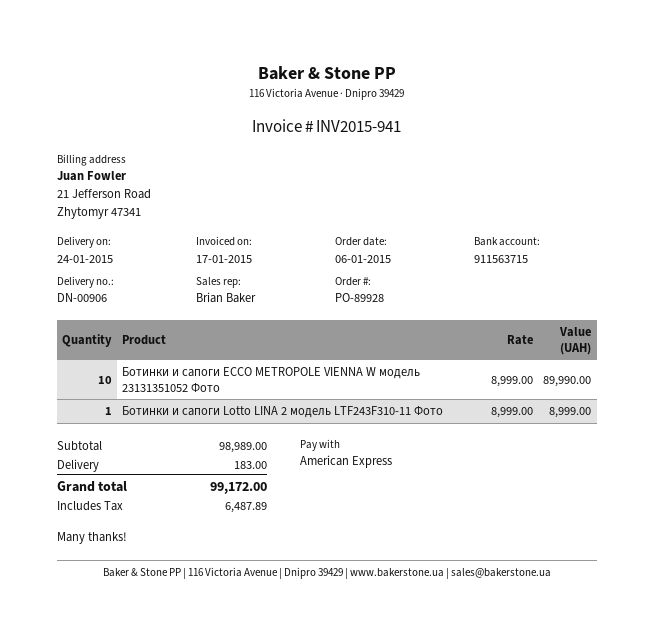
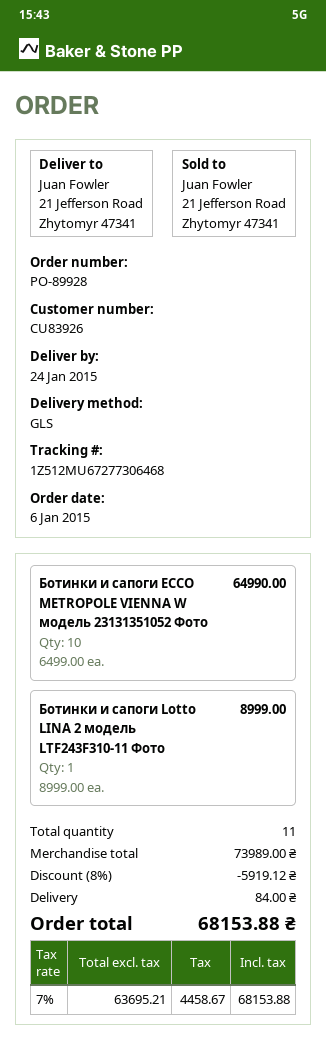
Ботинки и сапоги ECCO METROPOLE VIENNA W модель 23131351052 Фото: 10 x 8999.00 = 89990.00 -> 10 x 6499.00 = 64990.00
subtotal: 98989.00 -> 73989.00
discount: none -> 8% = 5919.12
shipping: 183.00 -> 84.00
tax: 6487.89 -> 4458.67
total: 99172.00 -> 68153.88

